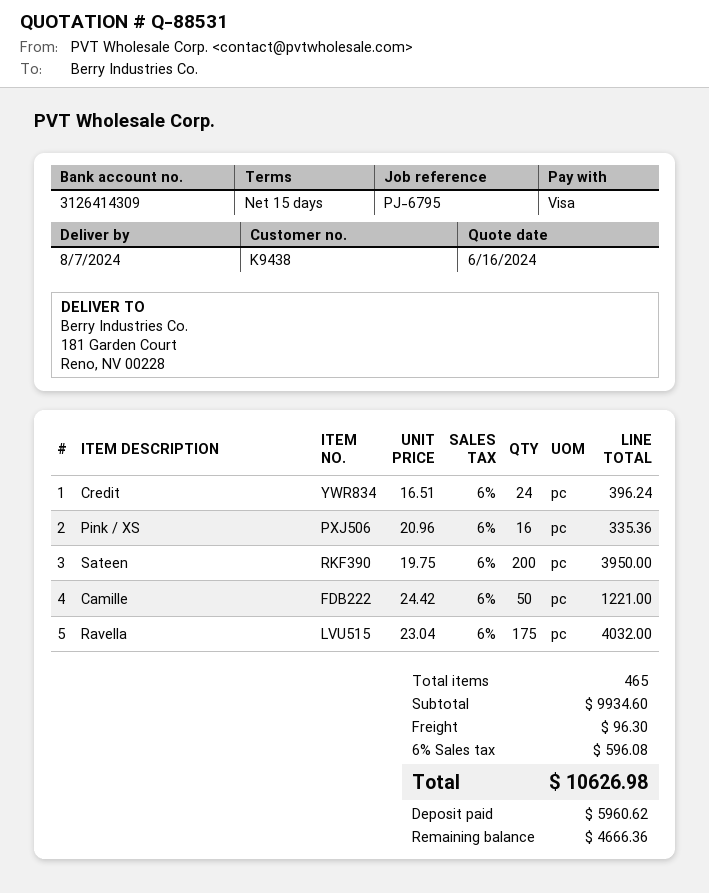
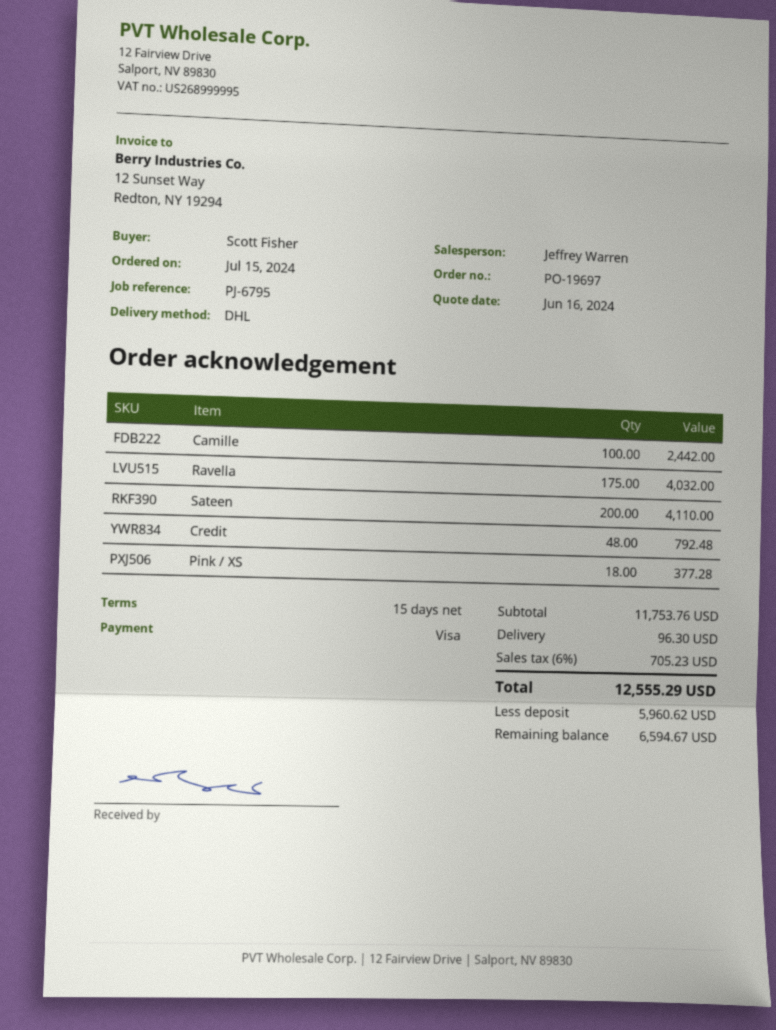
Credit: 24 for 396.24 -> 48 for 792.48
Pink / XS: 16 for 335.36 -> 18 for 377.28
Sateen: 200 for 3950.00 -> 200 for 4110.00
Camille: 50 for 1221.00 -> 100 for 2442.00
subtotal: 9934.60 -> 11753.76
tax: 6% = 596.08 -> 6% = 705.23
total: 10626.98 -> 12555.29
balance: 4666.36 -> 6594.67

